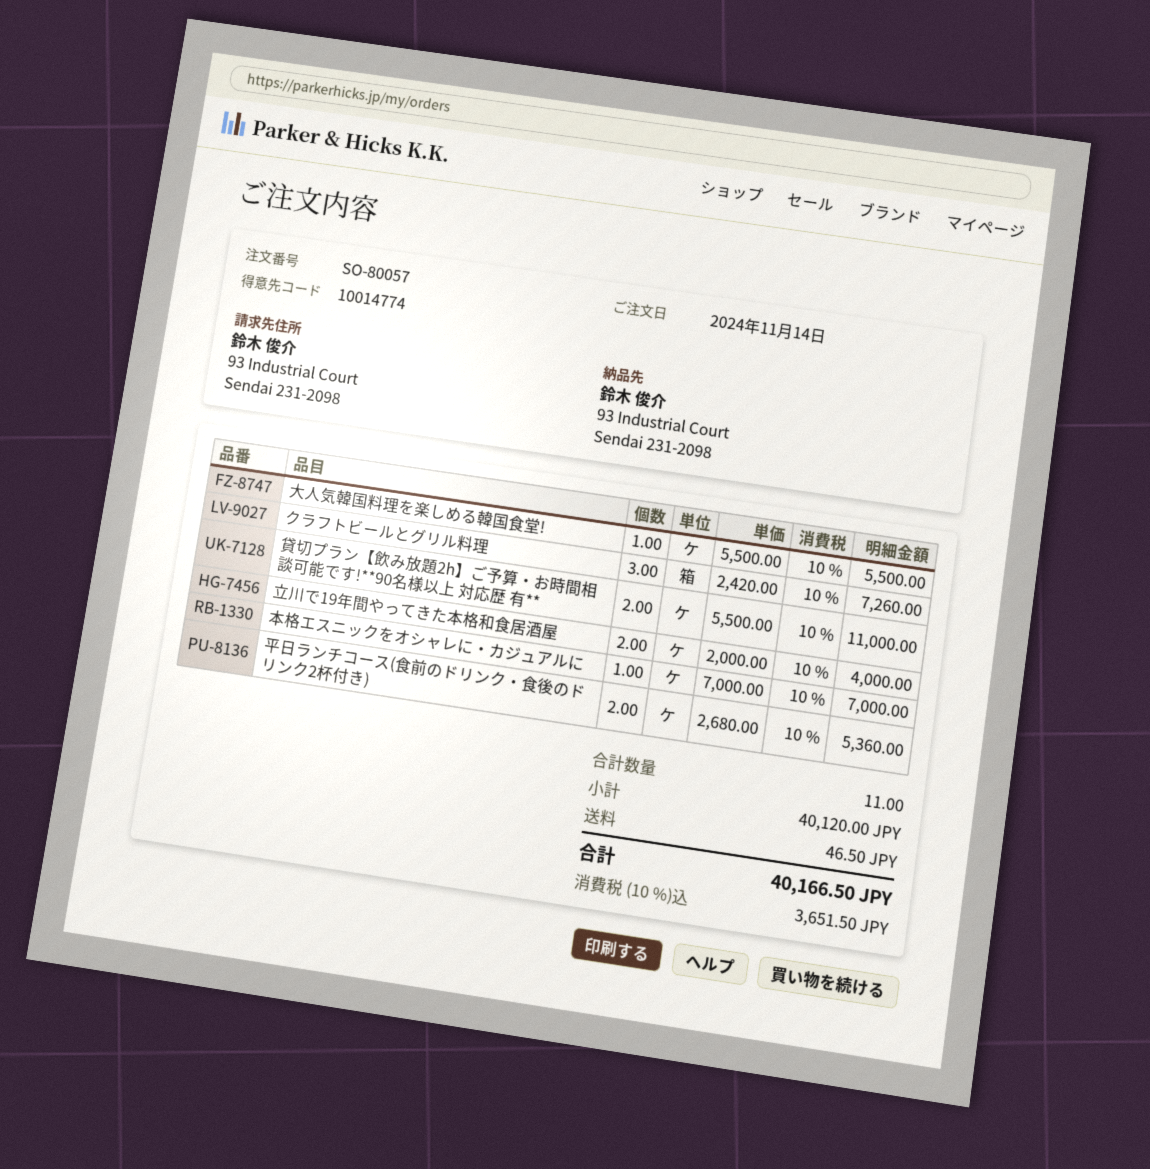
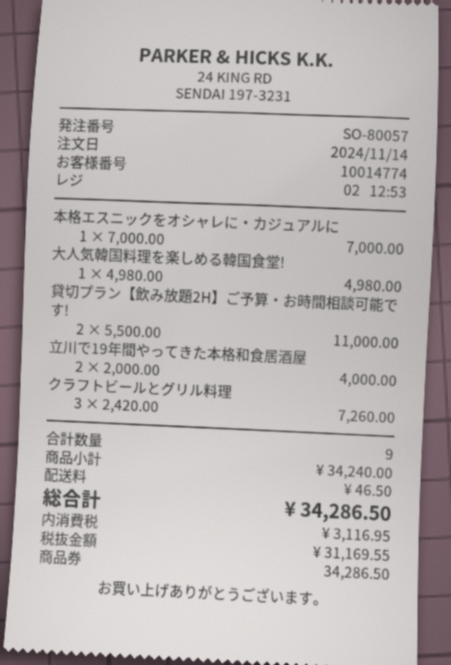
大人気韓国料理を楽しめる韓国食堂!: 1 x 5500.00 = 5500.00 -> 1 x 4980.00 = 4980.00
平日ランチコース(食前のドリンク・食後のドリンク2杯付き): 2 x 2680.00 = 5360.00 -> none
total quantity: 11 -> 9
subtotal: 40120.00 -> 34240.00
tax: 3651.50 -> 3116.95
total: 40166.50 -> 34286.50

